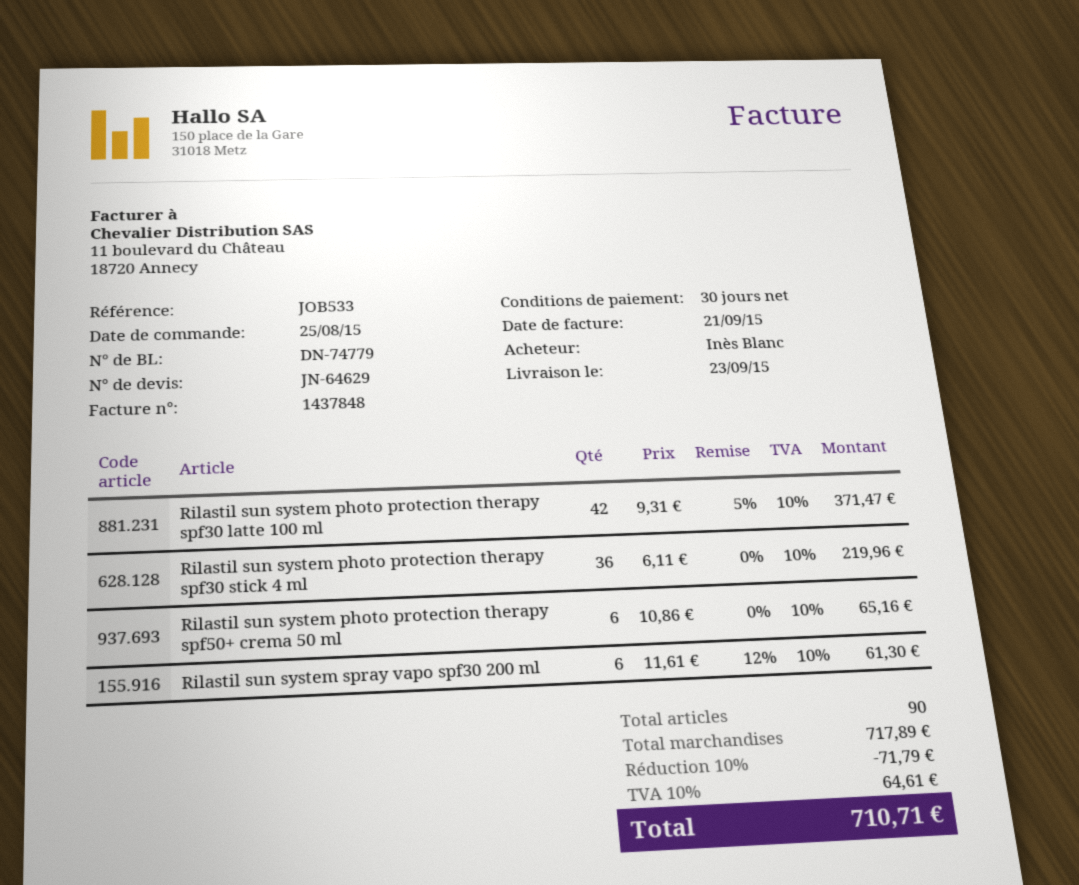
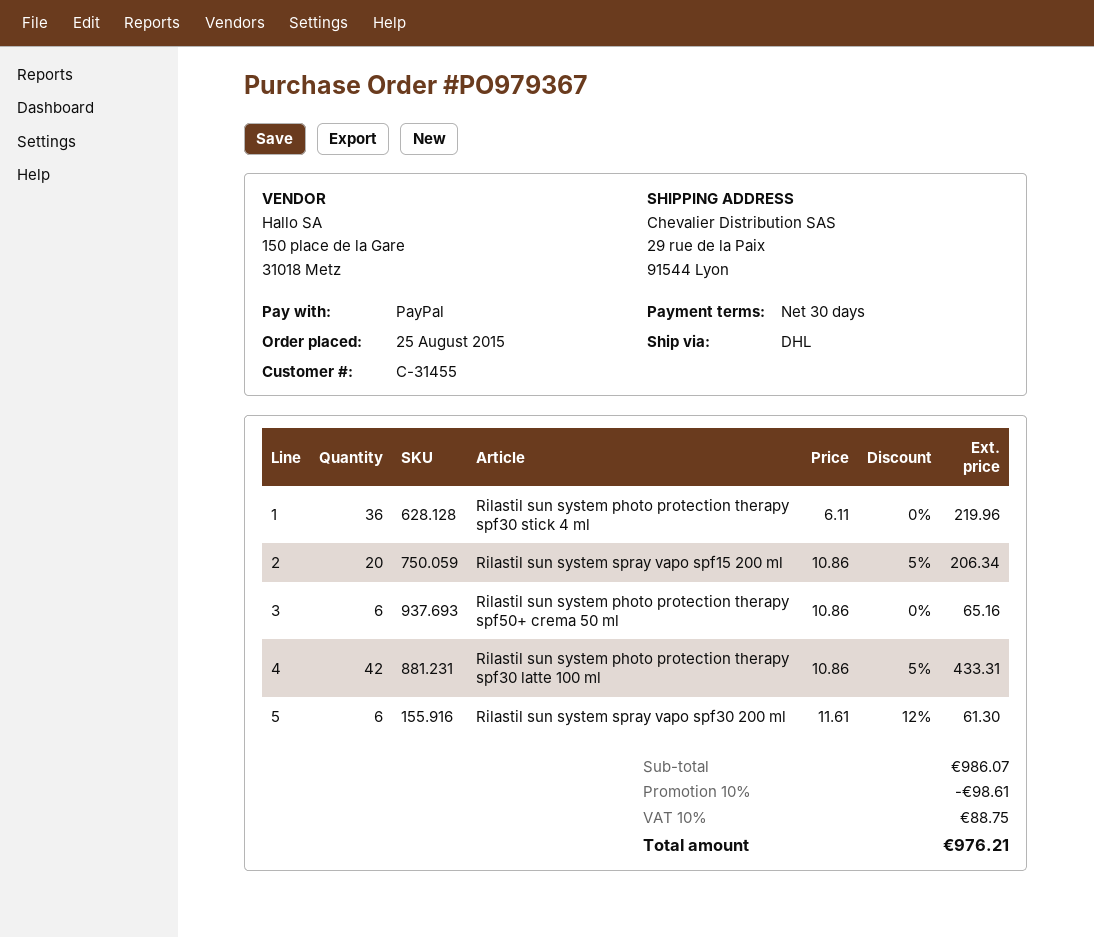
Rilastil sun system photo protection therapy spf30 latte 100 ml: 42 x 9.31 - 5% = 371.47 -> 42 x 10.86 - 5% = 433.31
Rilastil sun system spray vapo spf15 200 ml: none -> 20 x 10.86 - 5% = 206.34
subtotal: 717.89 -> 986.07
discount: 10% = 71.79 -> 10% = 98.61
tax: 10% = 64.61 -> 10% = 88.75
total: 710.71 -> 976.21

